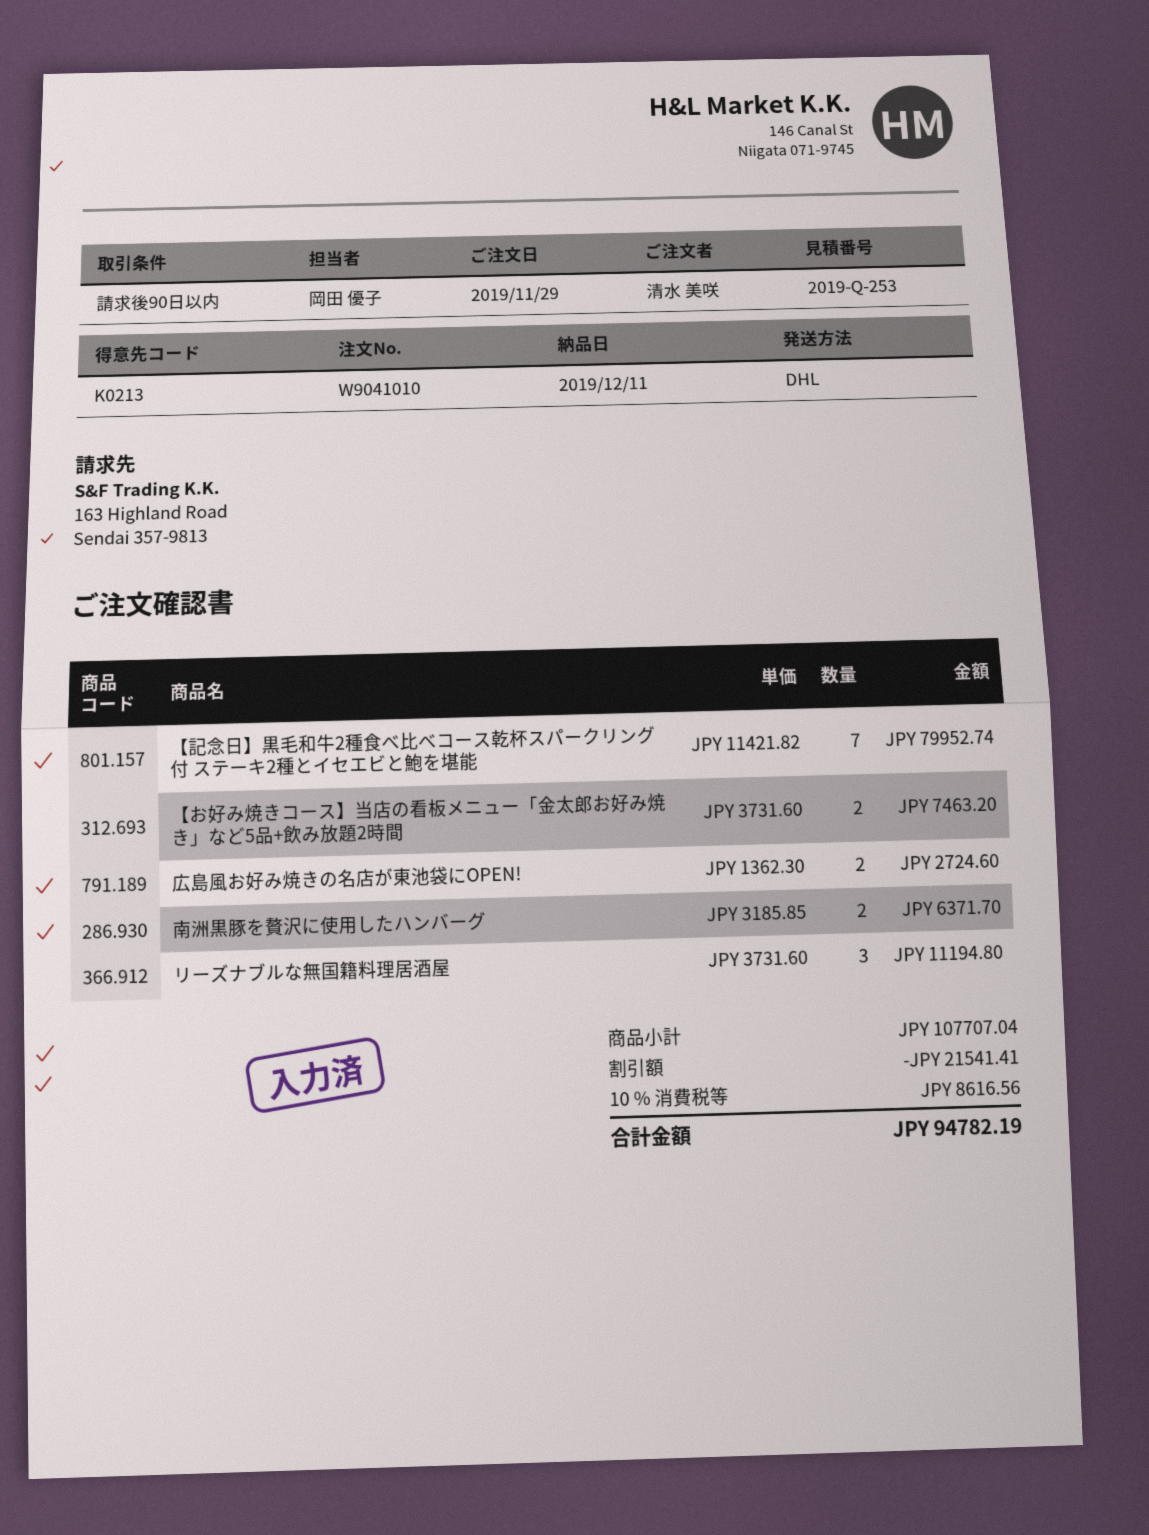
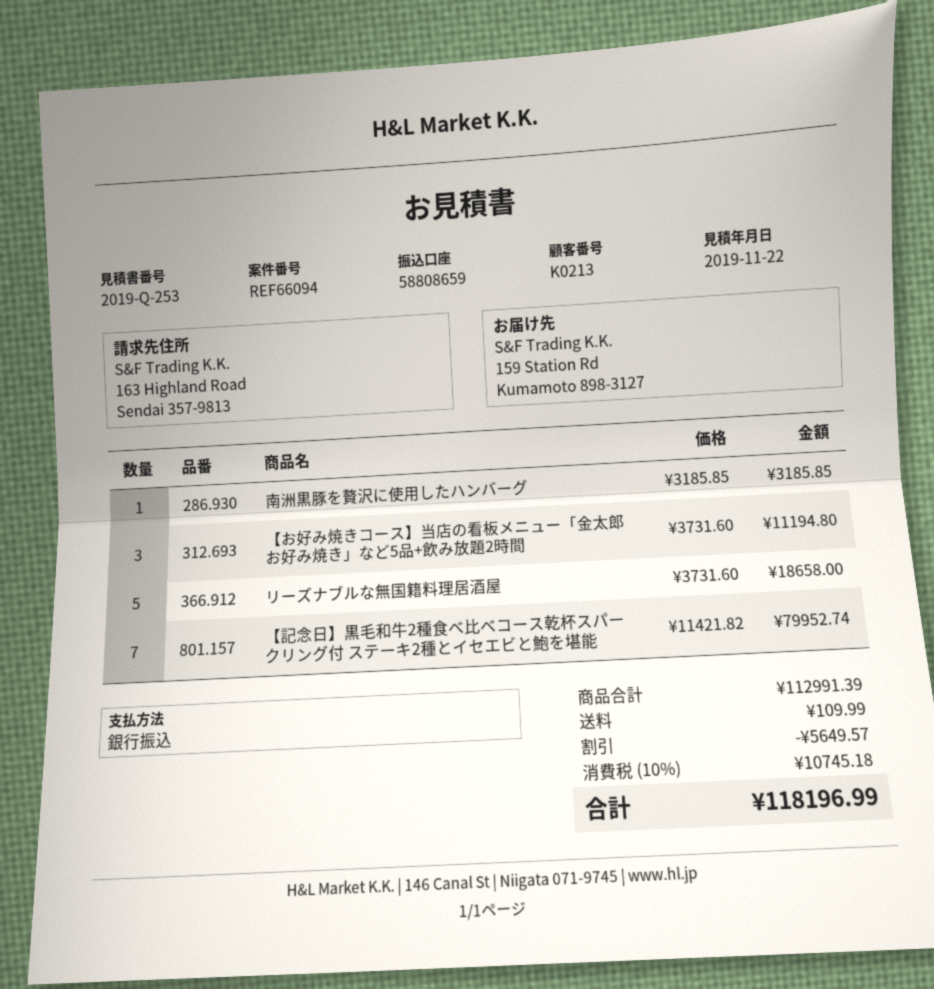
【お好み焼きコース】当店の看板メニュー「金太郎お好み焼き」など5品+飲み放題2時間: 2 x 3731.60 = 7463.20 -> 3 x 3731.60 = 11194.80
広島風お好み焼きの名店が東池袋にOPEN!: 2 x 1362.30 = 2724.60 -> none
南洲黒豚を贅沢に使用したハンバーグ: 2 x 3185.85 = 6371.70 -> 1 x 3185.85 = 3185.85
リーズナブルな無国籍料理居酒屋: 3 x 3731.60 = 11194.80 -> 5 x 3731.60 = 18658.00
subtotal: 107707.04 -> 112991.39
discount: 21541.41 -> 5649.57
shipping: none -> 109.99
tax: 10% = 8616.56 -> 10% = 10745.18
total: 94782.19 -> 118196.99

